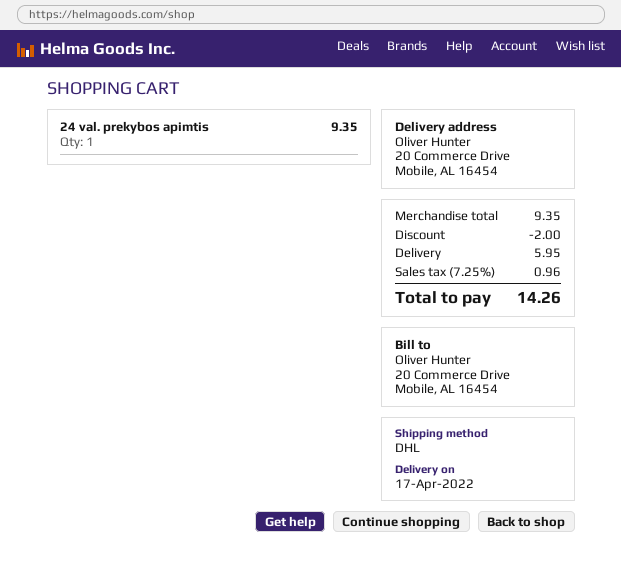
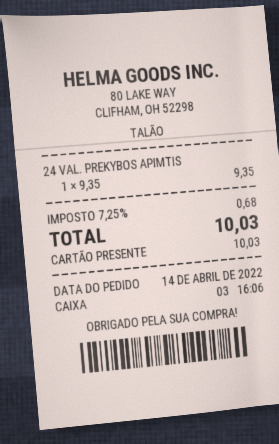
discount: 2.00 -> none
shipping: 5.95 -> none
tax: 7.25% = 0.96 -> 7.25% = 0.68
total: 14.26 -> 10.03

